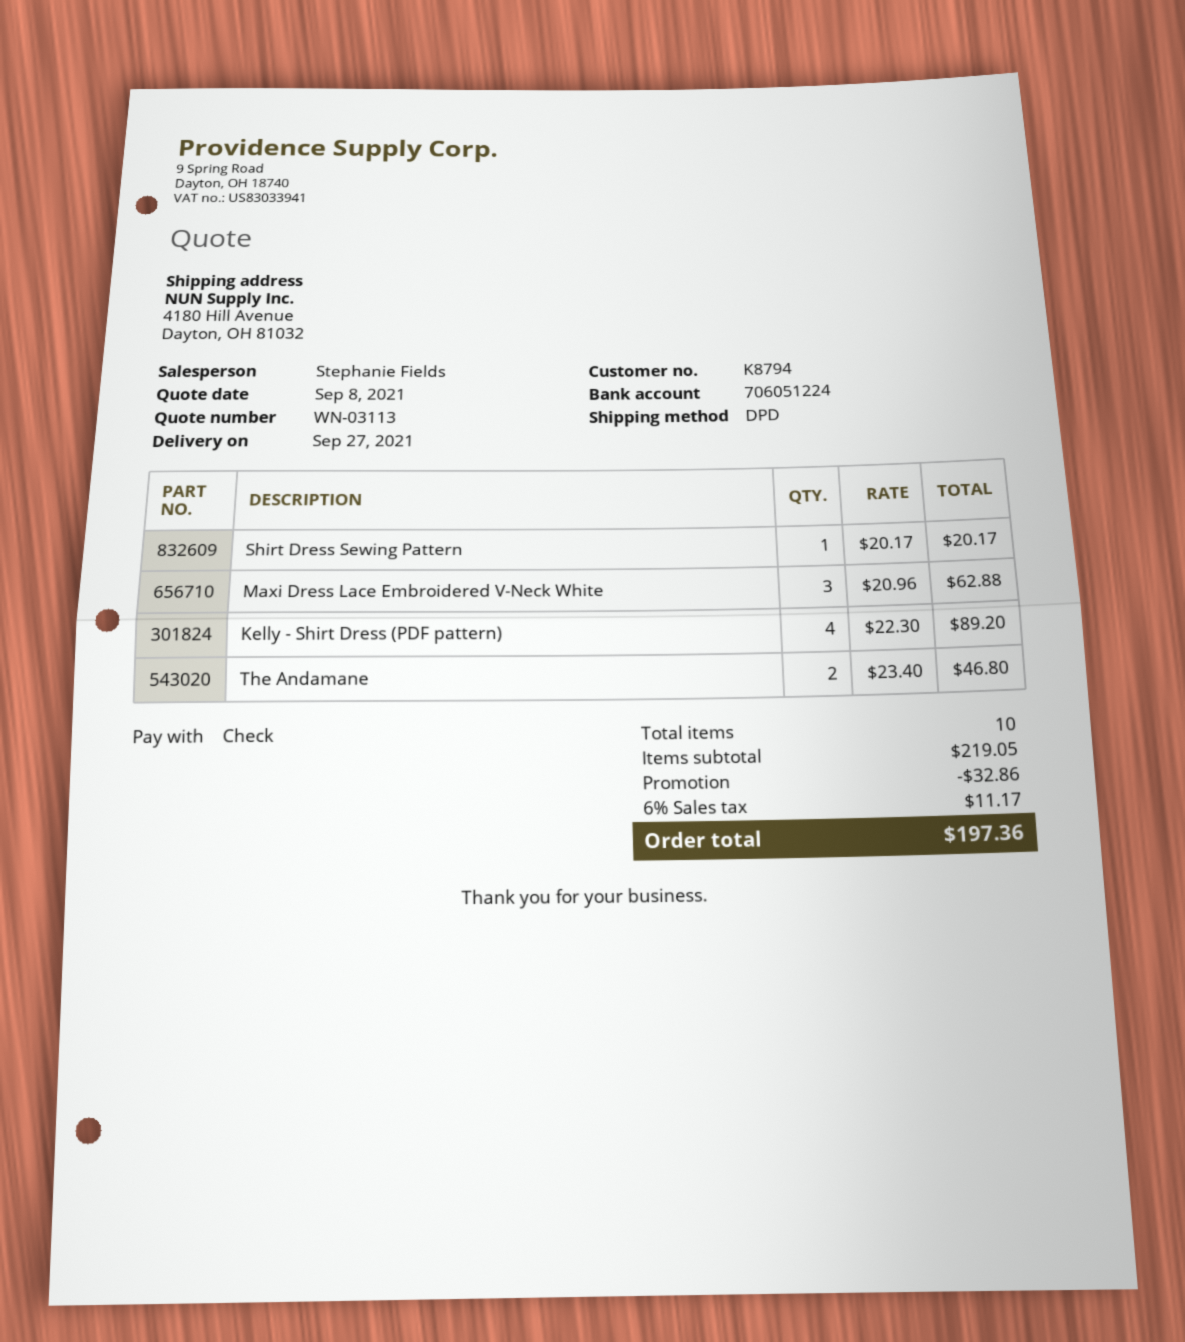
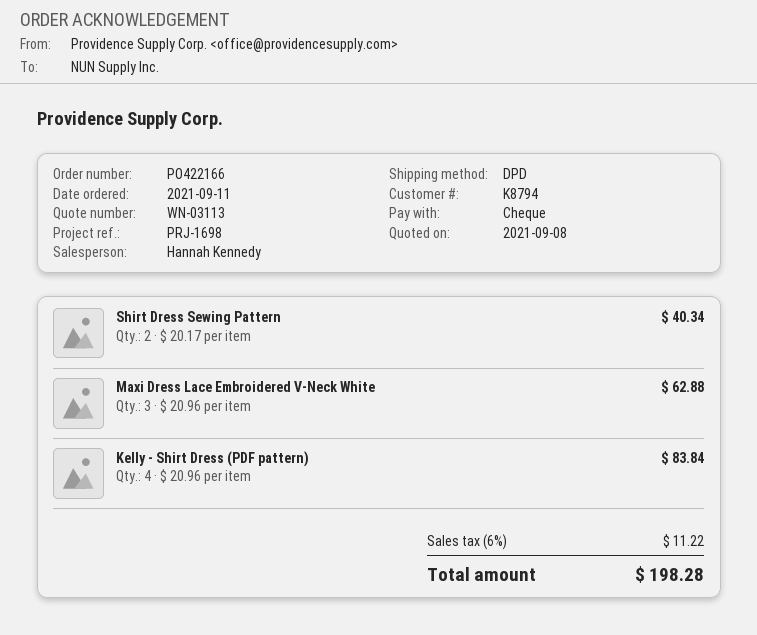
sales rep: Stephanie Fields -> Hannah Kennedy
Shirt Dress Sewing Pattern: 1 x 20.17 = 20.17 -> 2 x 20.17 = 40.34
Kelly - Shirt Dress (PDF pattern): 4 x 22.30 = 89.20 -> 4 x 20.96 = 83.84
The Andamane: 2 x 23.40 = 46.80 -> none
discount: 32.86 -> none
tax: 6% = 11.17 -> 6% = 11.22
total: 197.36 -> 198.28

